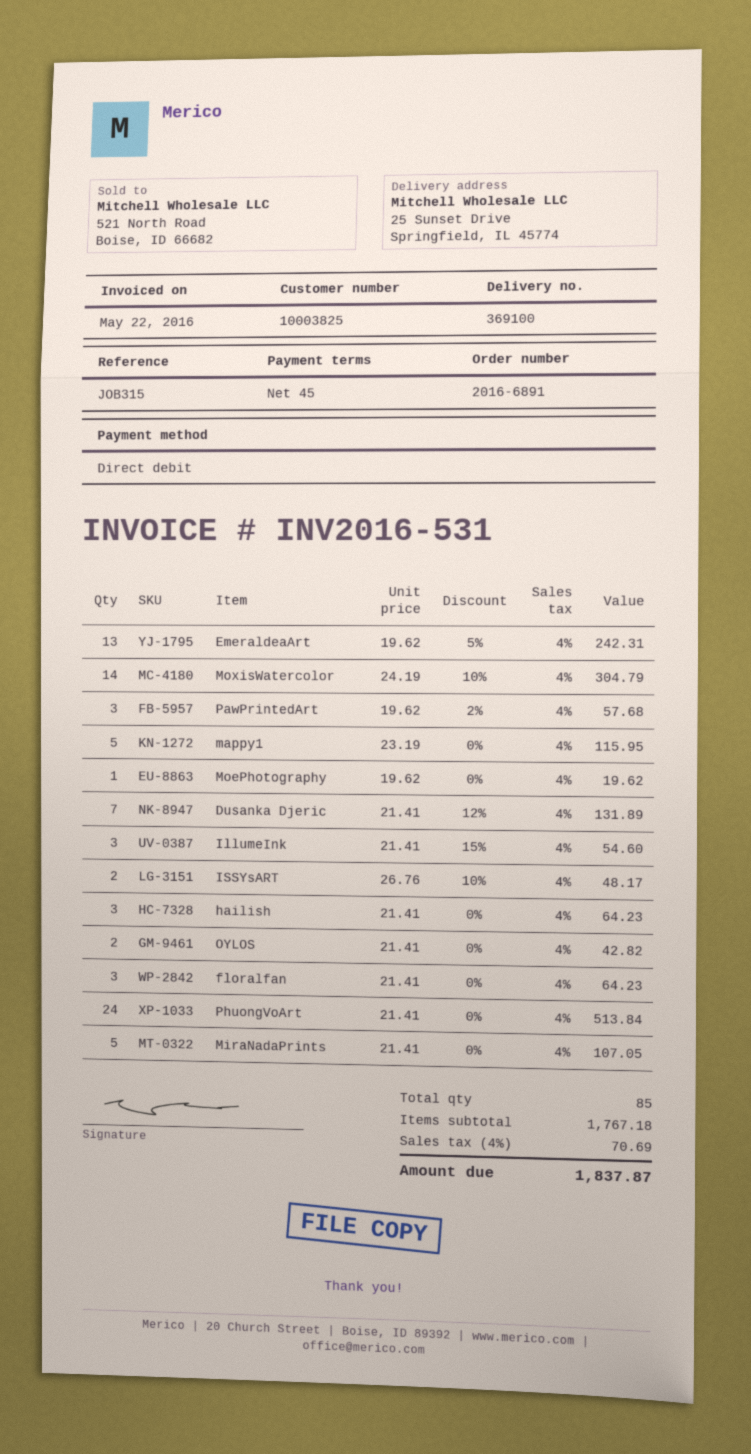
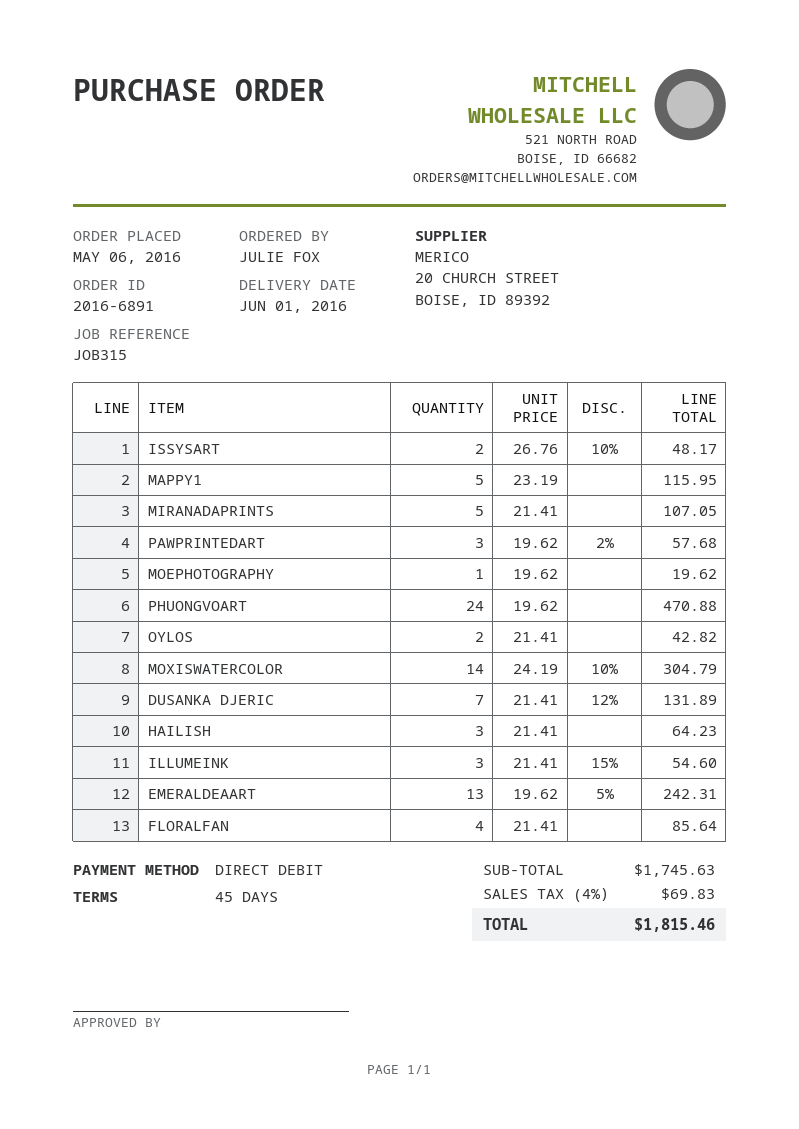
floralfan: 3 x 21.41 = 64.23 -> 4 x 21.41 = 85.64
PhuongVoArt: 24 x 21.41 = 513.84 -> 24 x 19.62 = 470.88
subtotal: 1767.18 -> 1745.63
tax: 4% = 70.69 -> 4% = 69.83
total: 1837.87 -> 1815.46

